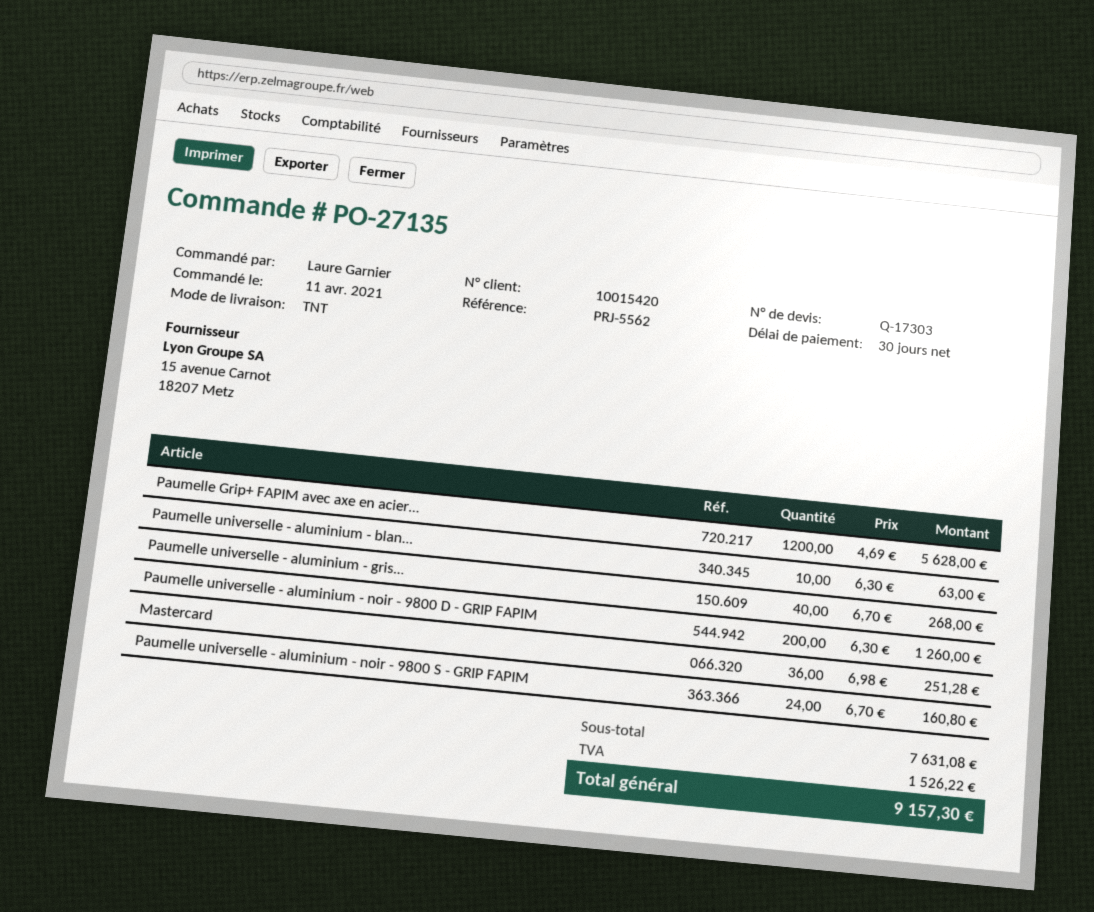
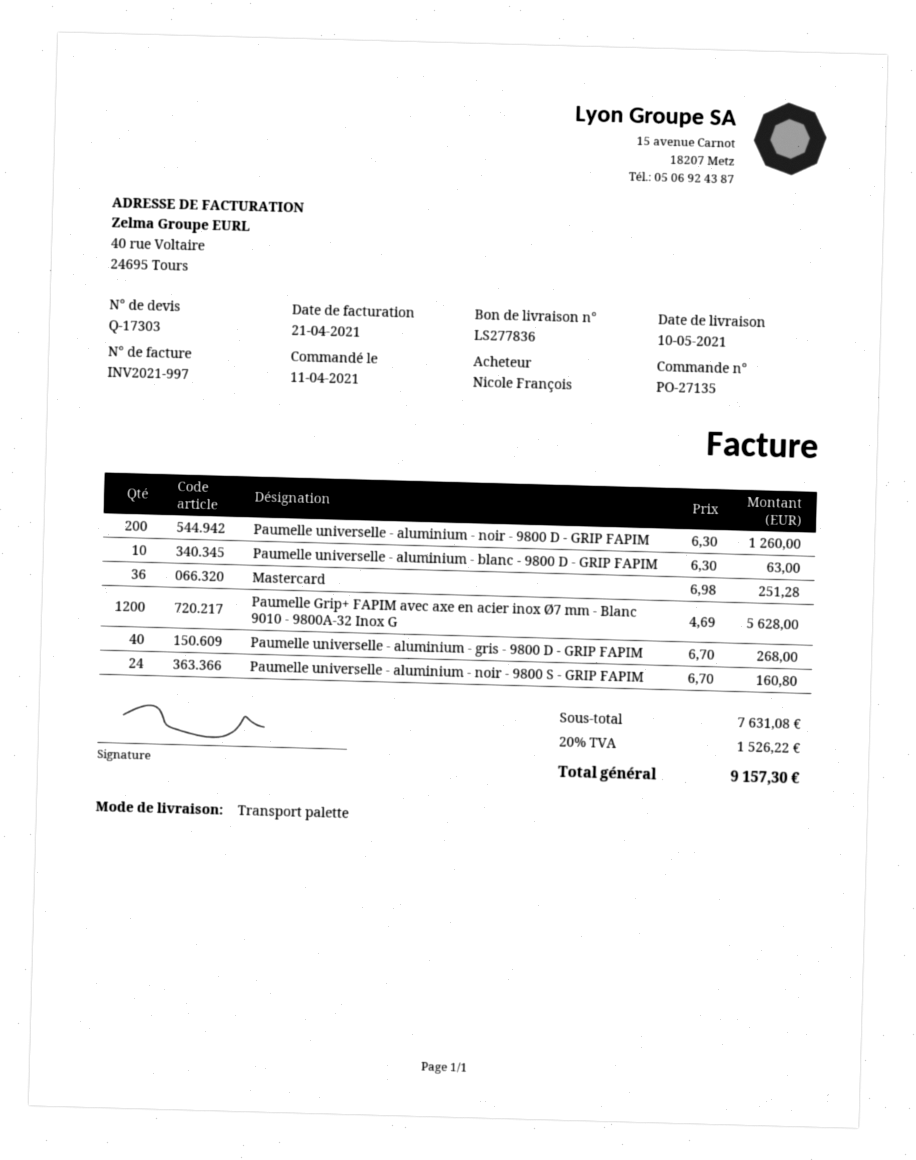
ordered by: Laure Garnier -> Nicole François
shipping method: TNT -> pallet freight

